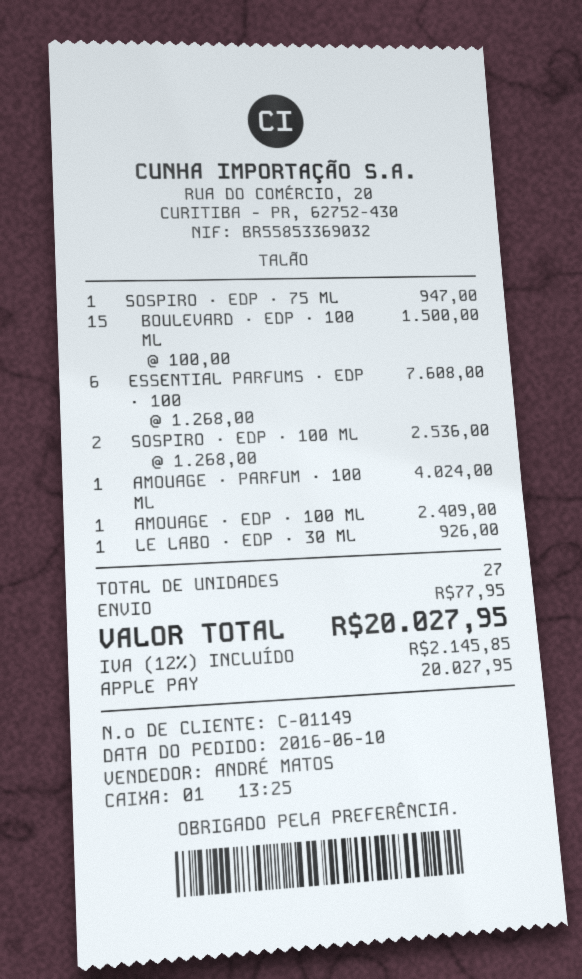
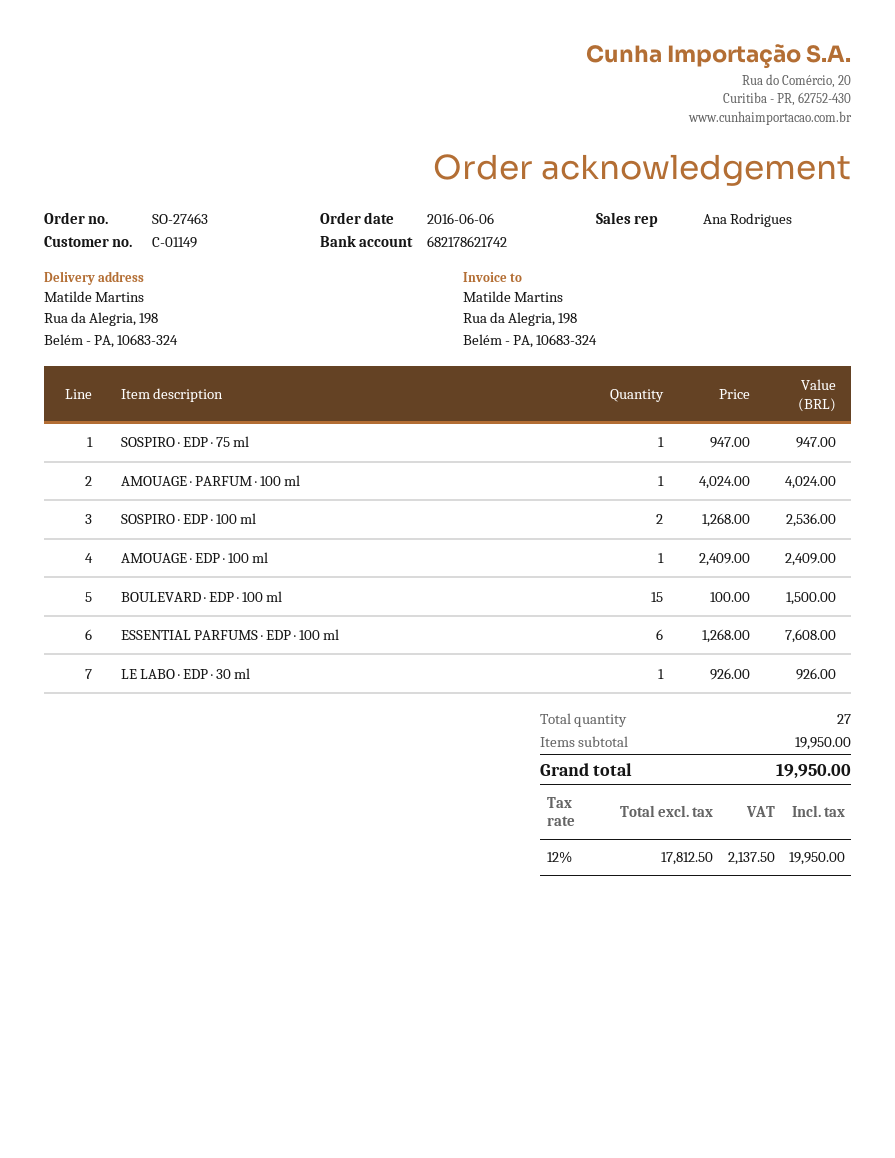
order date: 2016-06-10 -> 2016-06-06
sales rep: ANDRÉ MATOS -> Ana Rodrigues
shipping: 77.95 -> none
tax: 12% = 2145.85 -> 12% = 2137.50
total: 20027.95 -> 19950.00

